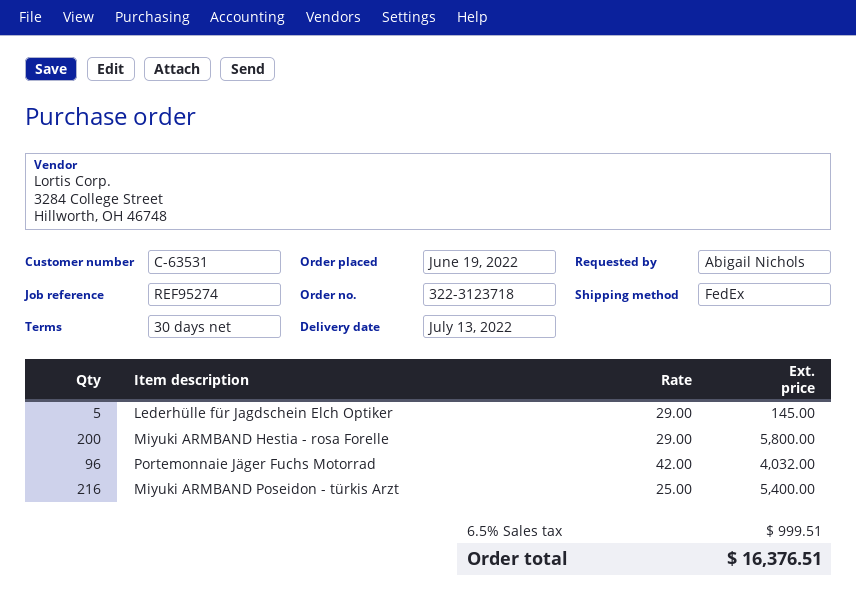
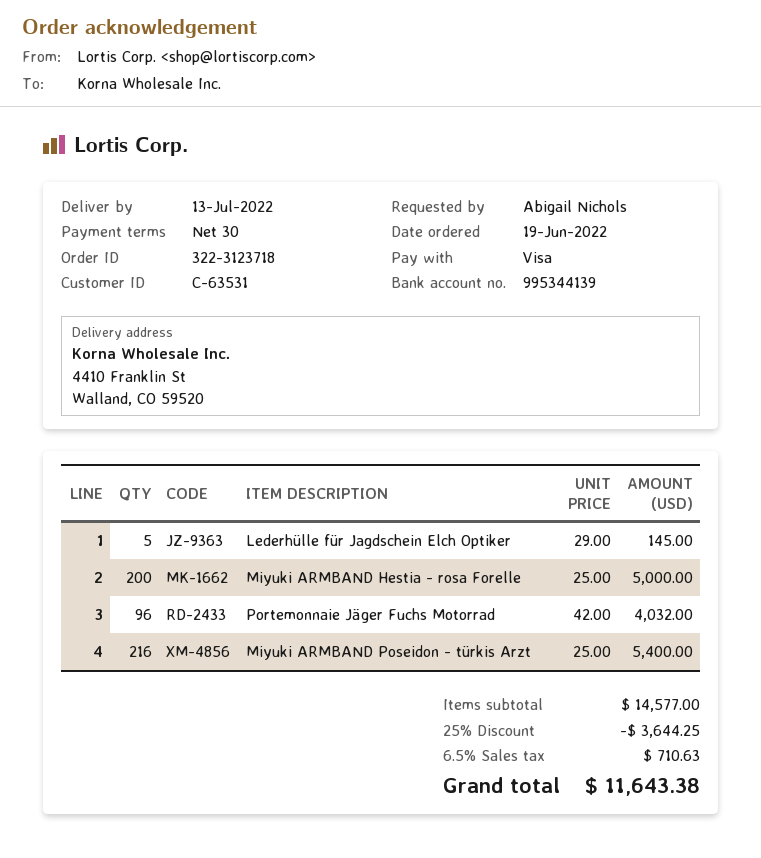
Miyuki ARMBAND Hestia - rosa Forelle: 200 x 29.00 = 5800.00 -> 200 x 25.00 = 5000.00
discount: none -> 25% = 3644.25
tax: 6.5% = 999.51 -> 6.5% = 710.63
total: 16376.51 -> 11643.38

